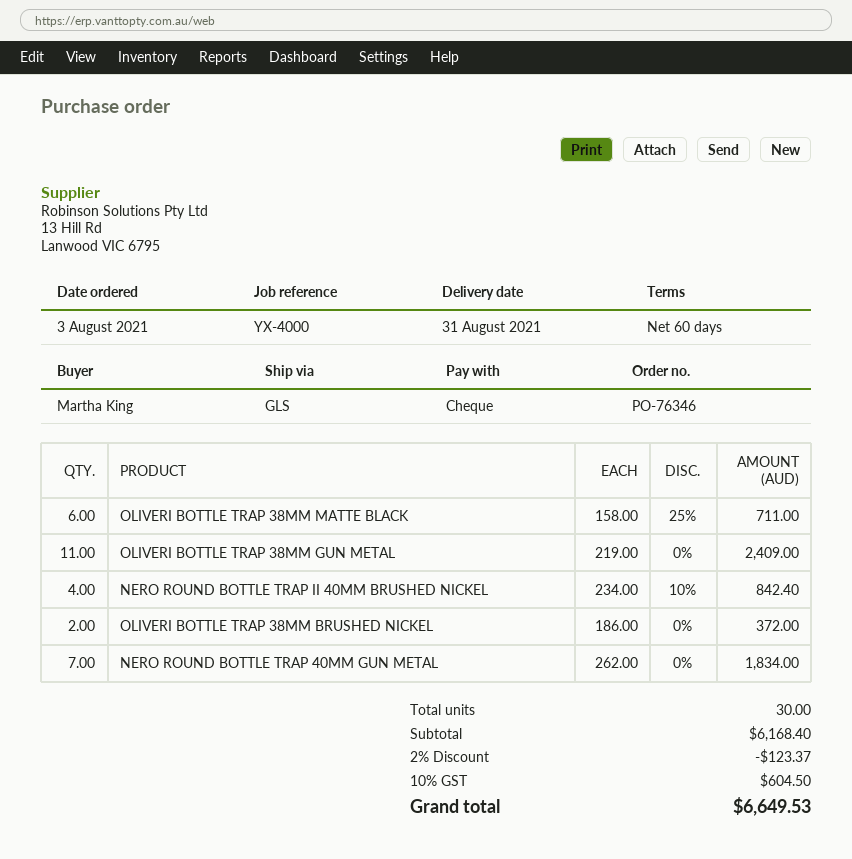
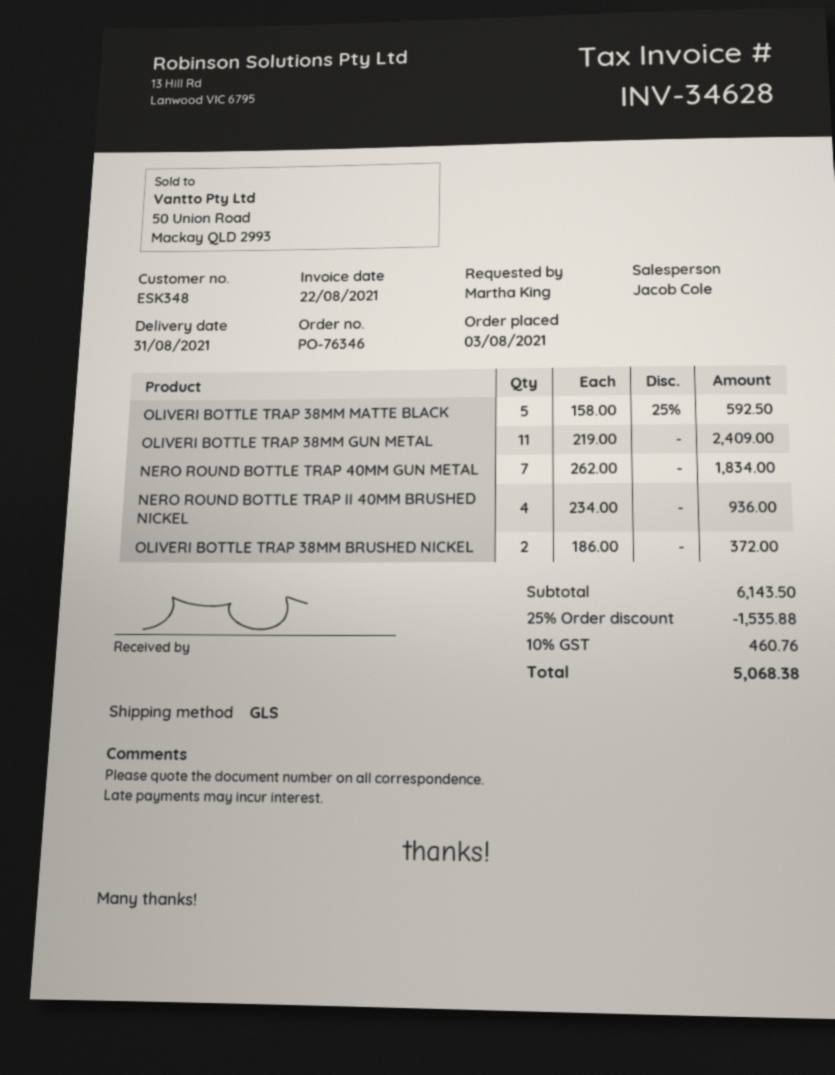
OLIVERI BOTTLE TRAP 38MM MATTE BLACK: 6 x 158.00 - 25% = 711.00 -> 5 x 158.00 - 25% = 592.50
NERO ROUND BOTTLE TRAP II 40MM BRUSHED NICKEL: 4 x 234.00 - 10% = 842.40 -> 4 x 234.00 = 936.00
subtotal: 6168.40 -> 6143.50
discount: 2% = 123.37 -> 25% = 1535.88
tax: 10% = 604.50 -> 10% = 460.76
total: 6649.53 -> 5068.38

